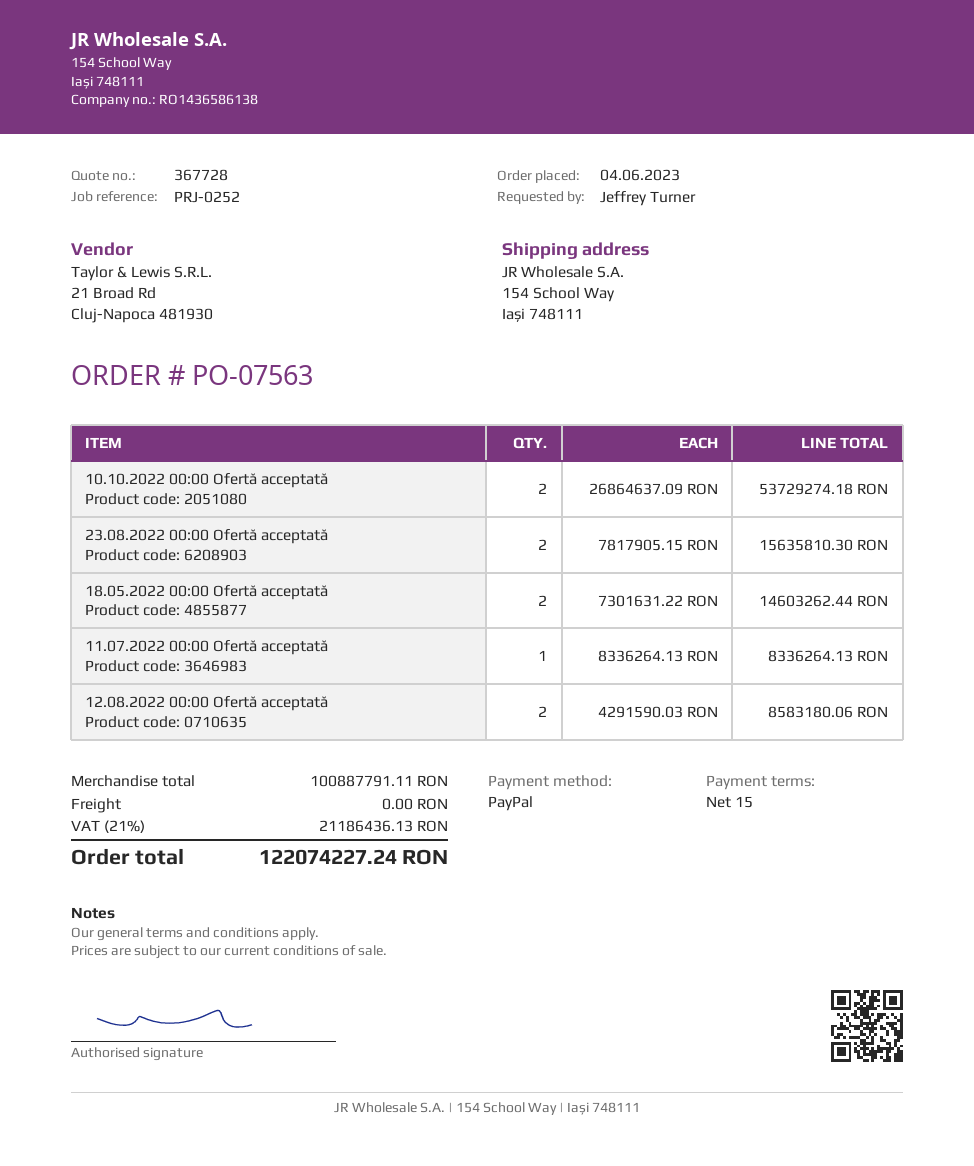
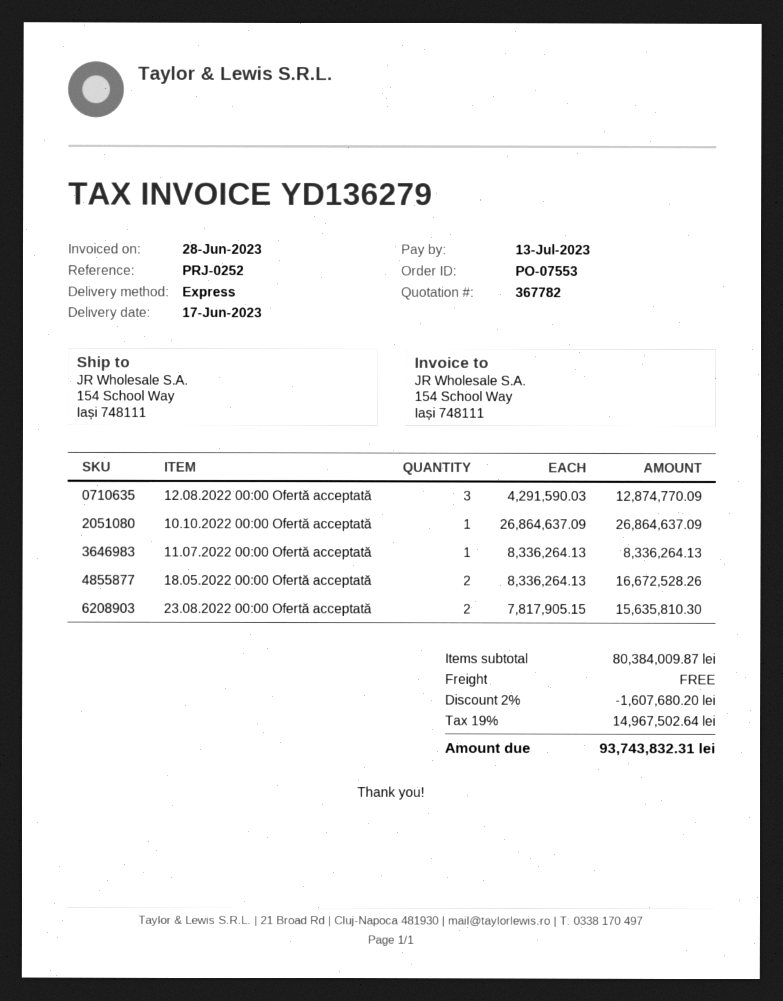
quote number: 367728 -> 367782
order number: PO-07563 -> PO-07553
10.10.2022 00:00 Ofertă acceptată: 2 x 26864637.09 = 53729274.18 -> 1 x 26864637.09 = 26864637.09
18.05.2022 00:00 Ofertă acceptată: 2 x 7301631.22 = 14603262.44 -> 2 x 8336264.13 = 16672528.26
12.08.2022 00:00 Ofertă acceptată: 2 x 4291590.03 = 8583180.06 -> 3 x 4291590.03 = 12874770.09
subtotal: 100887791.11 -> 80384009.87
discount: none -> 2% = 1607680.20
tax: 21% = 21186436.13 -> 19% = 14967502.64
total: 122074227.24 -> 93743832.31

